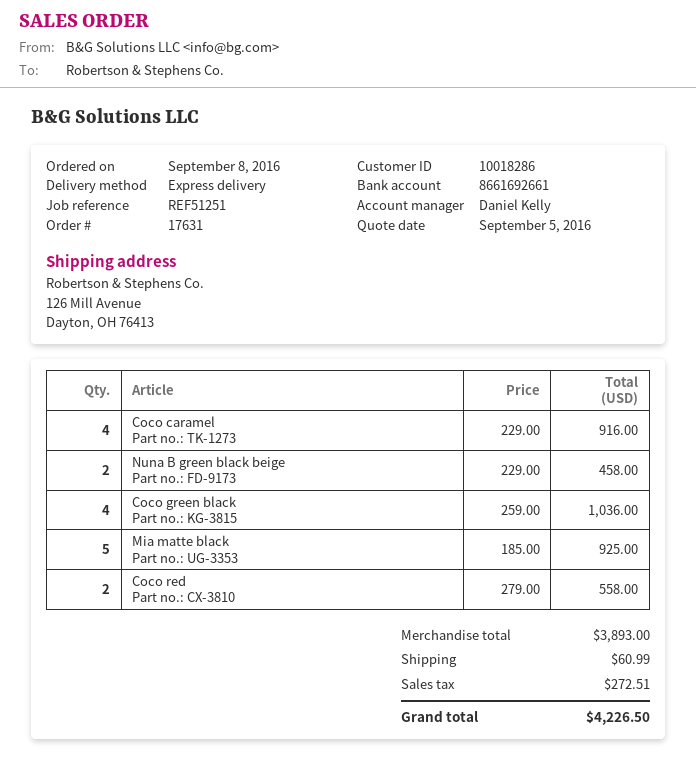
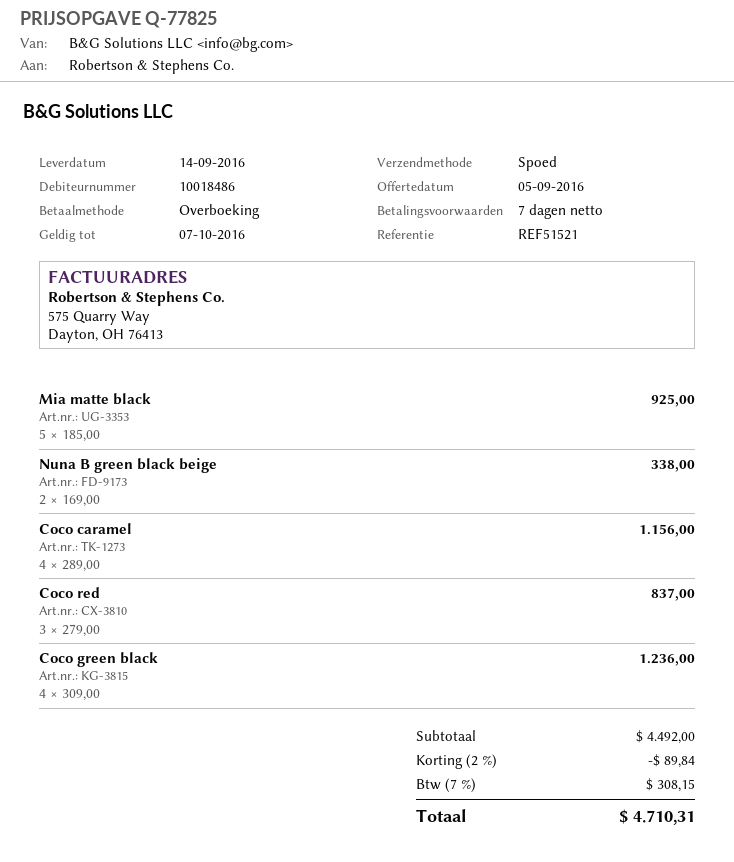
customer number: 10018286 -> 10018486
reference: REF51251 -> REF51521
Coco caramel: 4 x 229.00 = 916.00 -> 4 x 289.00 = 1156.00
Nuna B green black beige: 2 x 229.00 = 458.00 -> 2 x 169.00 = 338.00
Coco green black: 4 x 259.00 = 1036.00 -> 4 x 309.00 = 1236.00
Coco red: 2 x 279.00 = 558.00 -> 3 x 279.00 = 837.00
subtotal: 3893.00 -> 4492.00
discount: none -> 2% = 89.84
shipping: 60.99 -> none
tax: 272.51 -> 308.15
total: 4226.50 -> 4710.31

